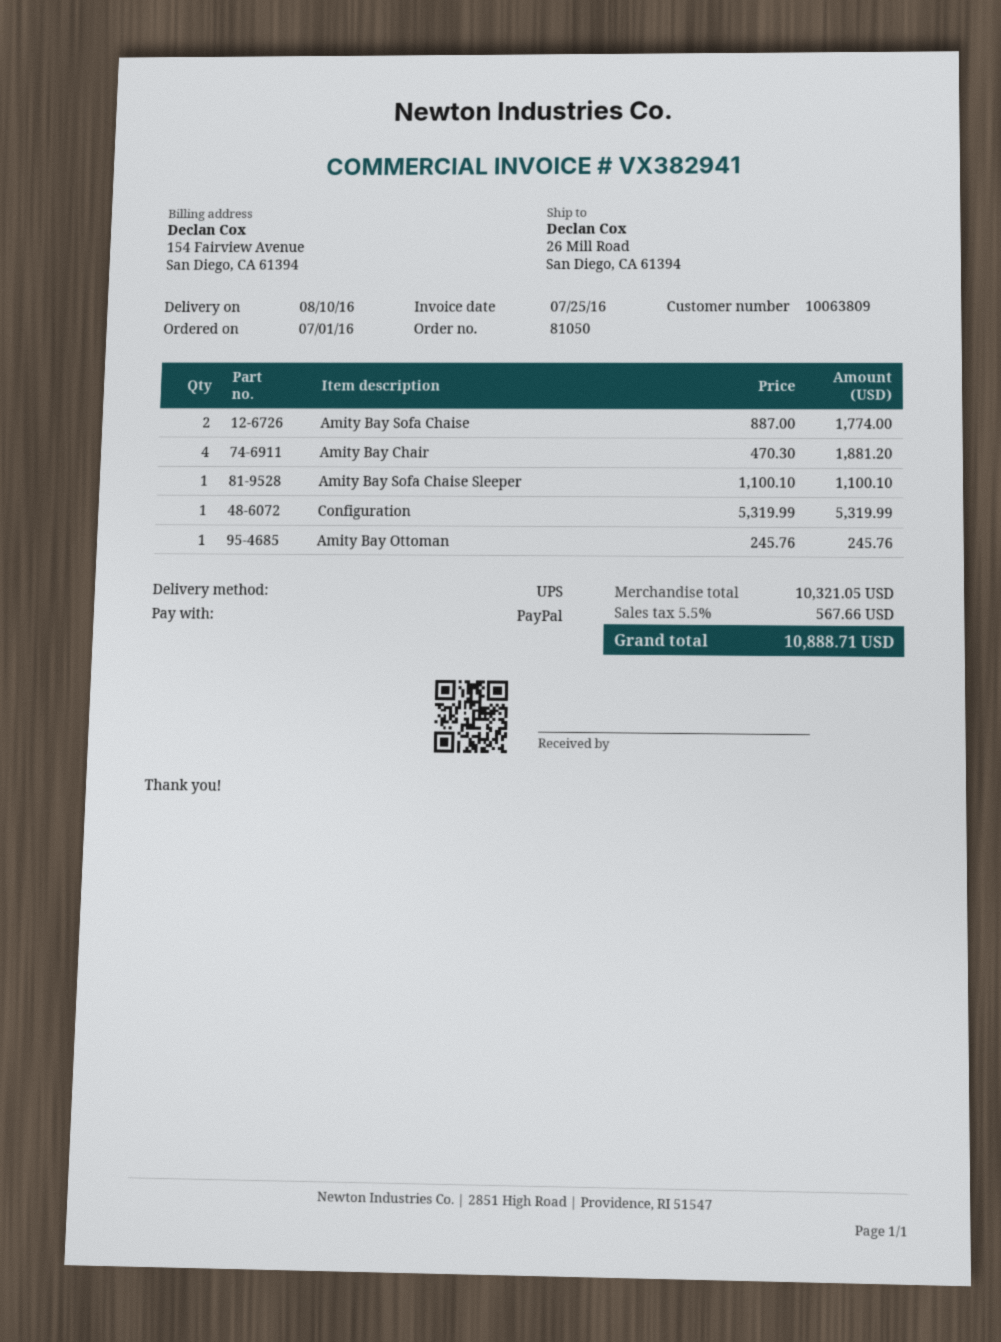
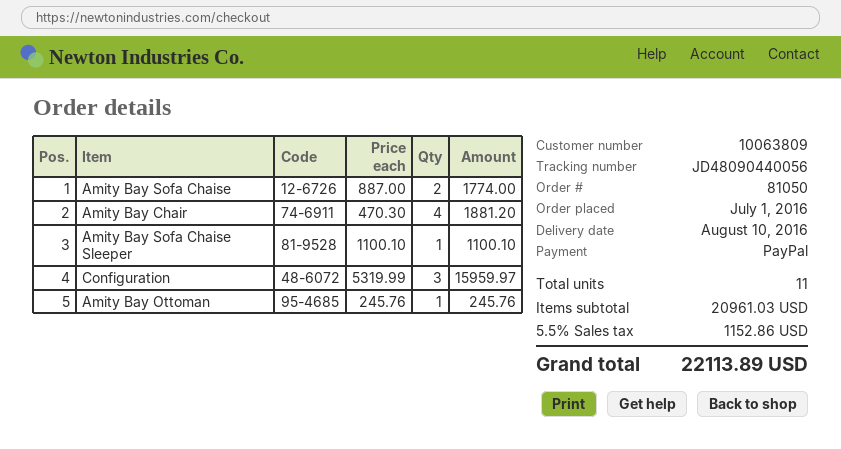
Configuration: 1 x 5319.99 = 5319.99 -> 3 x 5319.99 = 15959.97
subtotal: 10321.05 -> 20961.03
tax: 5.5% = 567.66 -> 5.5% = 1152.86
total: 10888.71 -> 22113.89

